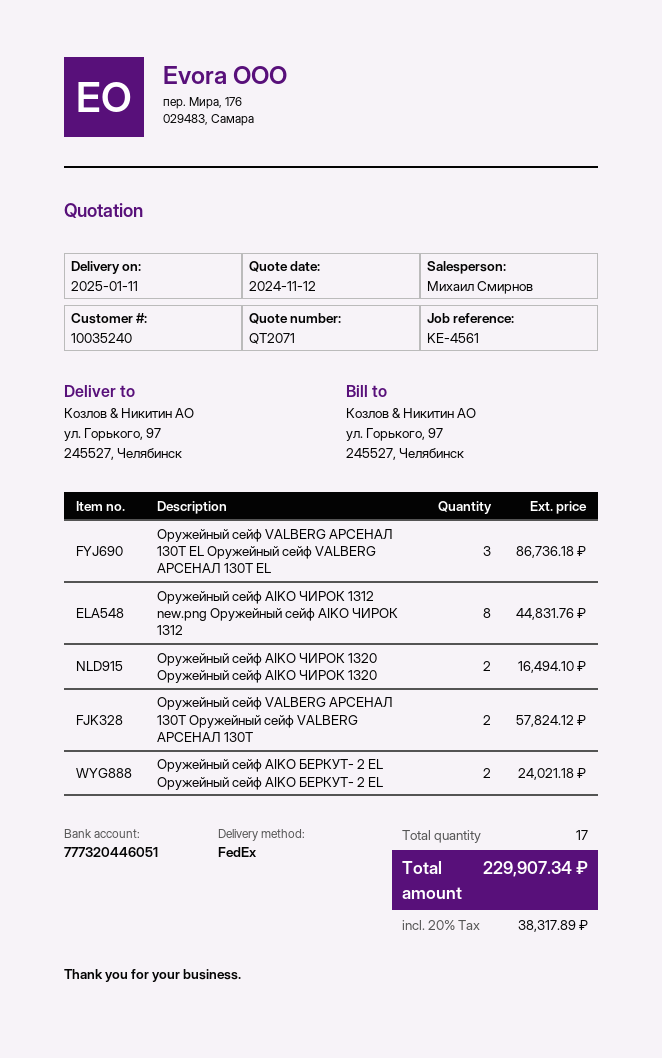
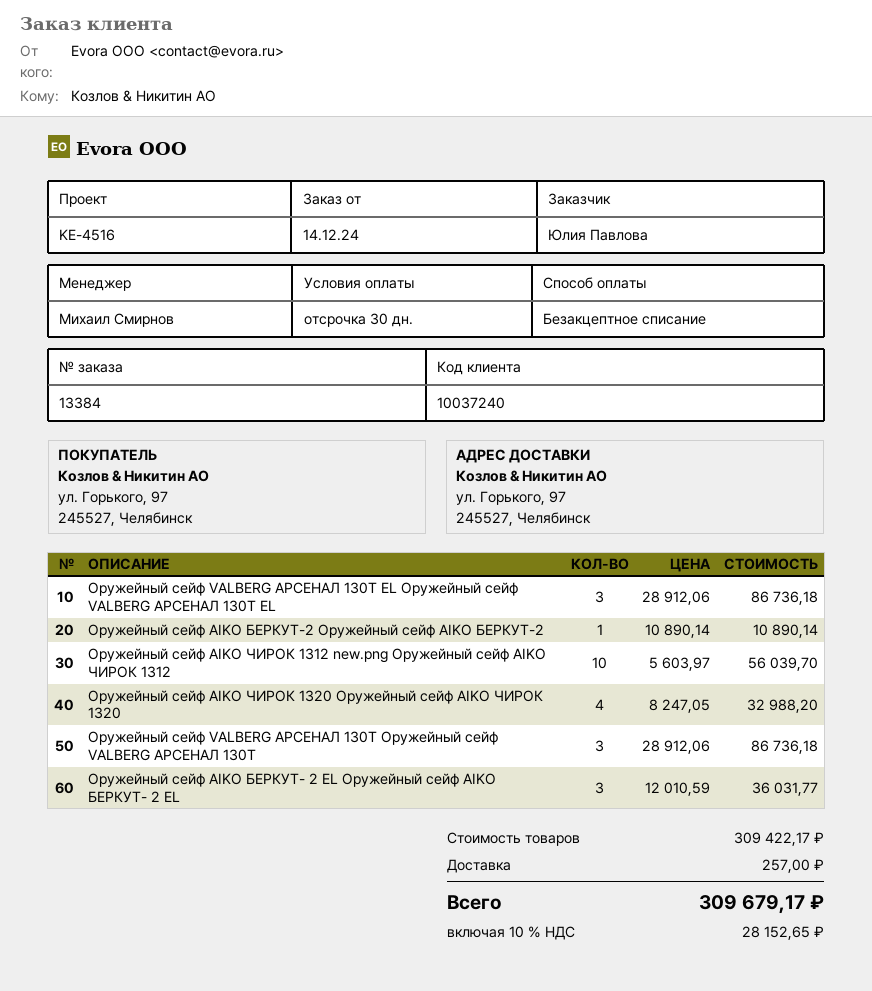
customer number: 10035240 -> 10037240
reference: KE-4561 -> KE-4516
Оружейный сейф AIKO ЧИРОК 1312 new.png Оружейный сейф AIKO ЧИРОК 1312: 8 for 44831.76 -> 10 for 56039.70
Оружейный сейф AIKO ЧИРОК 1320 Оружейный сейф AIKO ЧИРОК 1320: 2 for 16494.10 -> 4 for 32988.20
Оружейный сейф VALBERG АРСЕНАЛ 130Т Оружейный сейф VALBERG АРСЕНАЛ 130Т: 2 for 57824.12 -> 3 for 86736.18
Оружейный сейф AIKO БЕРКУТ- 2 EL Оружейный сейф AIKO БЕРКУТ- 2 EL: 2 for 24021.18 -> 3 for 36031.77
Оружейный сейф AIKO БЕРКУТ-2 Оружейный сейф AIKO БЕРКУТ-2: none -> 1 for 10890.14
shipping: none -> 257.00
tax: 20% = 38317.89 -> 10% = 28152.65
total: 229907.34 -> 309679.17

